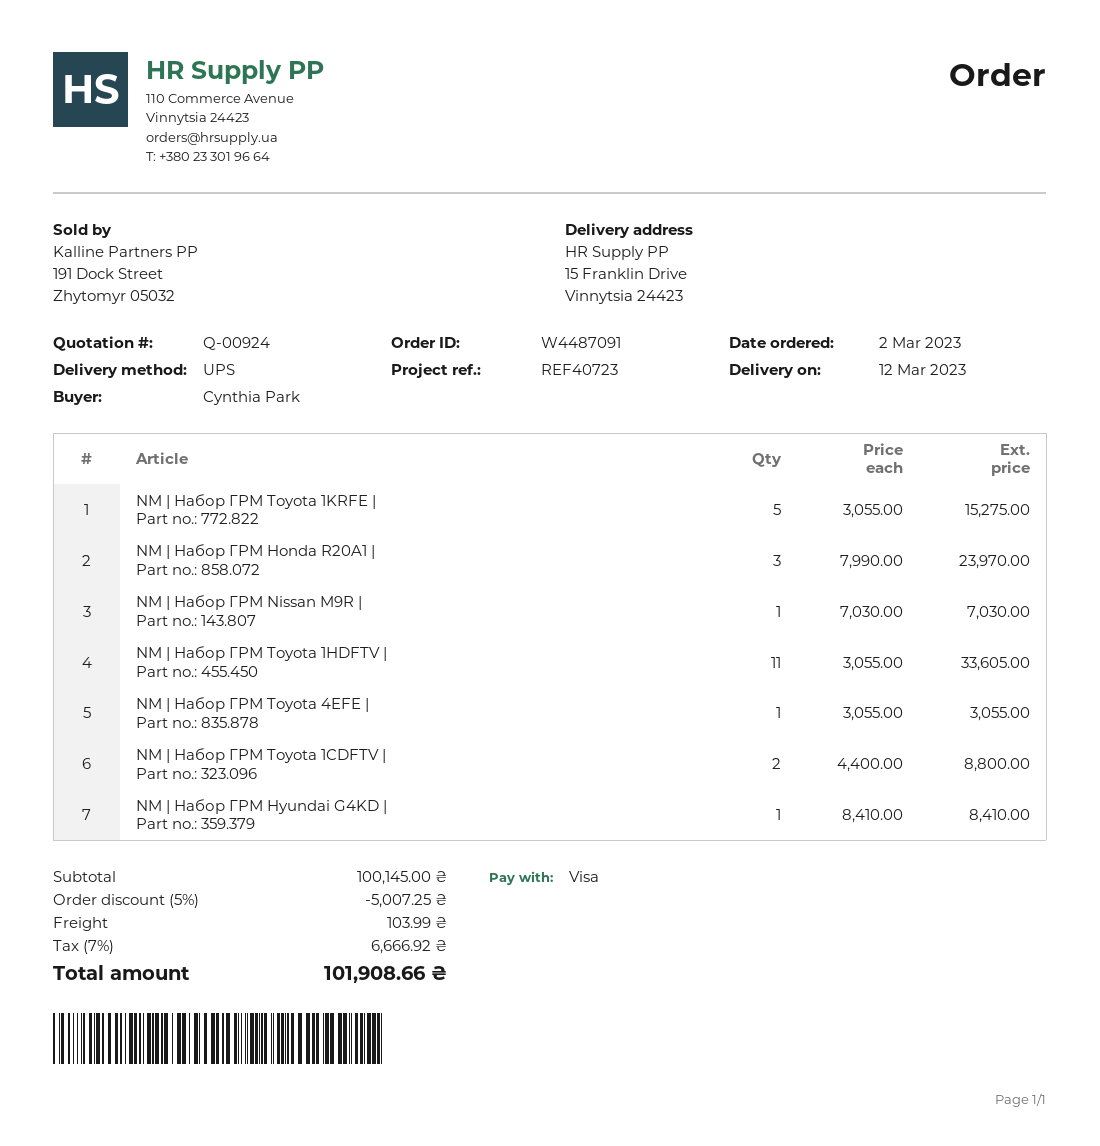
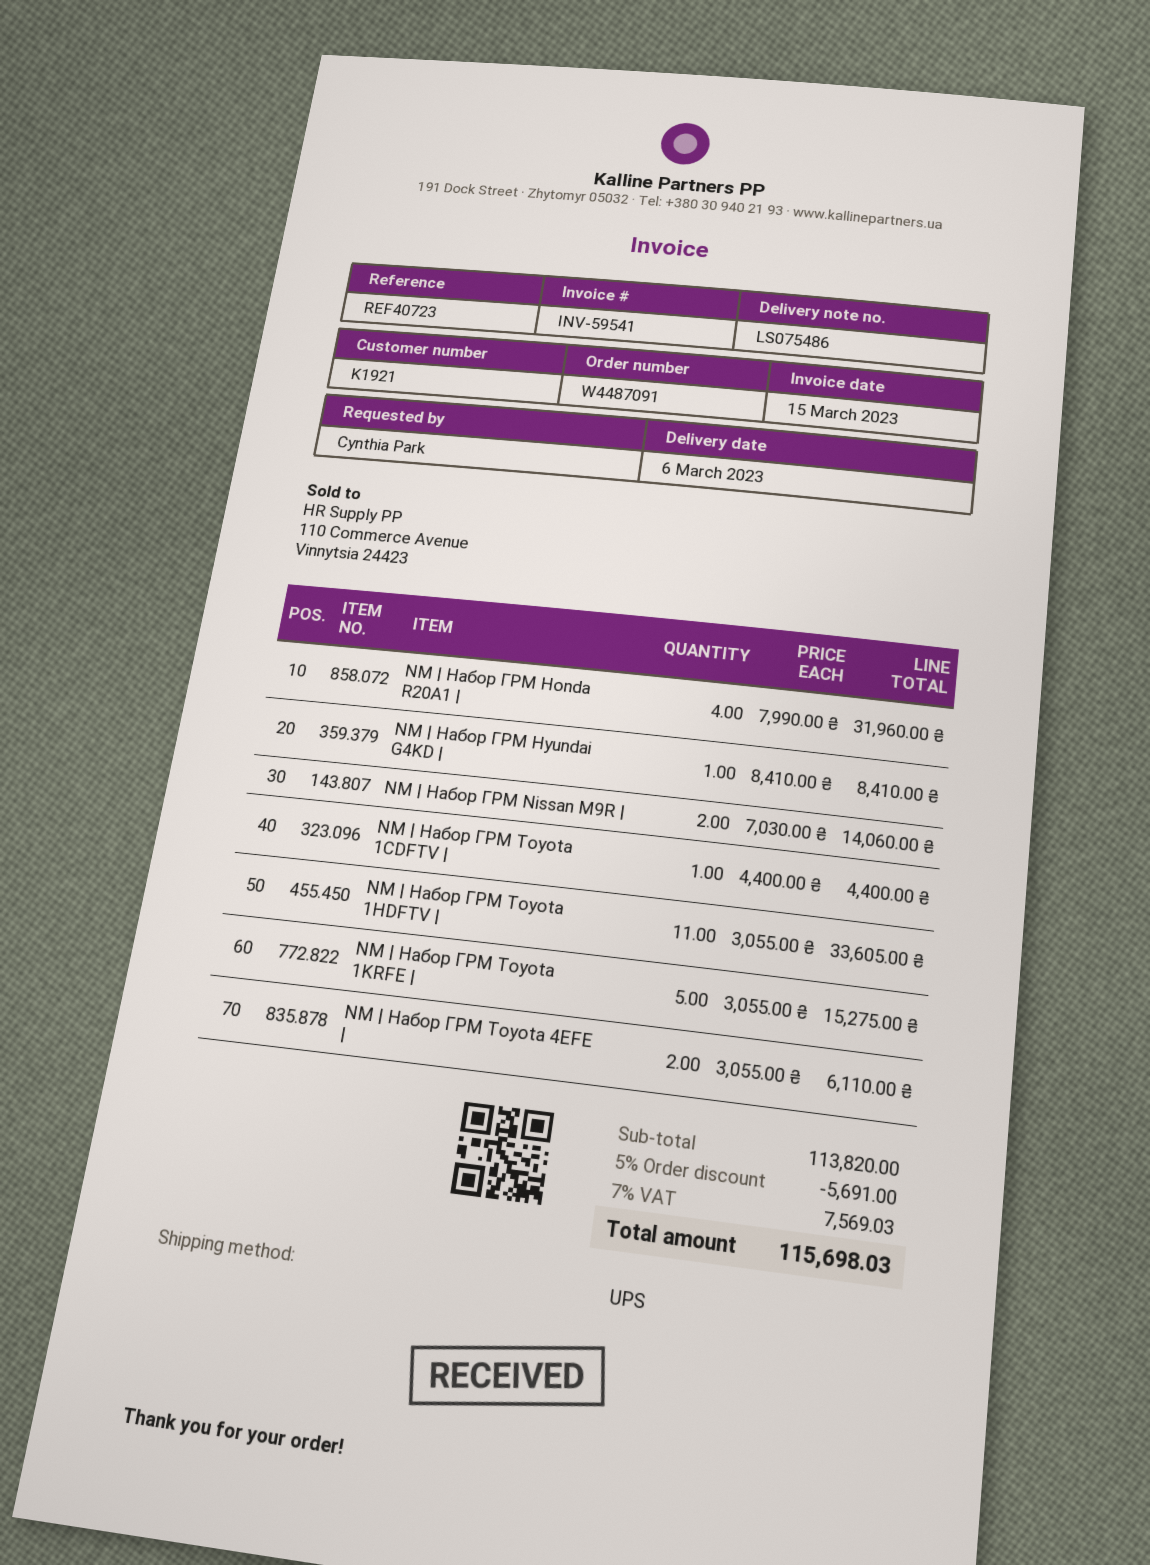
delivery date: 2023-03-12 -> 2023-03-06
NM | Набор ГРМ Honda R20A1 |: 3 x 7990.00 = 23970.00 -> 4 x 7990.00 = 31960.00
NM | Набор ГРМ Nissan M9R |: 1 x 7030.00 = 7030.00 -> 2 x 7030.00 = 14060.00
NM | Набор ГРМ Toyota 4EFE |: 1 x 3055.00 = 3055.00 -> 2 x 3055.00 = 6110.00
NM | Набор ГРМ Toyota 1CDFTV |: 2 x 4400.00 = 8800.00 -> 1 x 4400.00 = 4400.00
subtotal: 100145.00 -> 113820.00
discount: 5% = 5007.25 -> 5% = 5691.00
shipping: 103.99 -> none
tax: 7% = 6666.92 -> 7% = 7569.03
total: 101908.66 -> 115698.03

